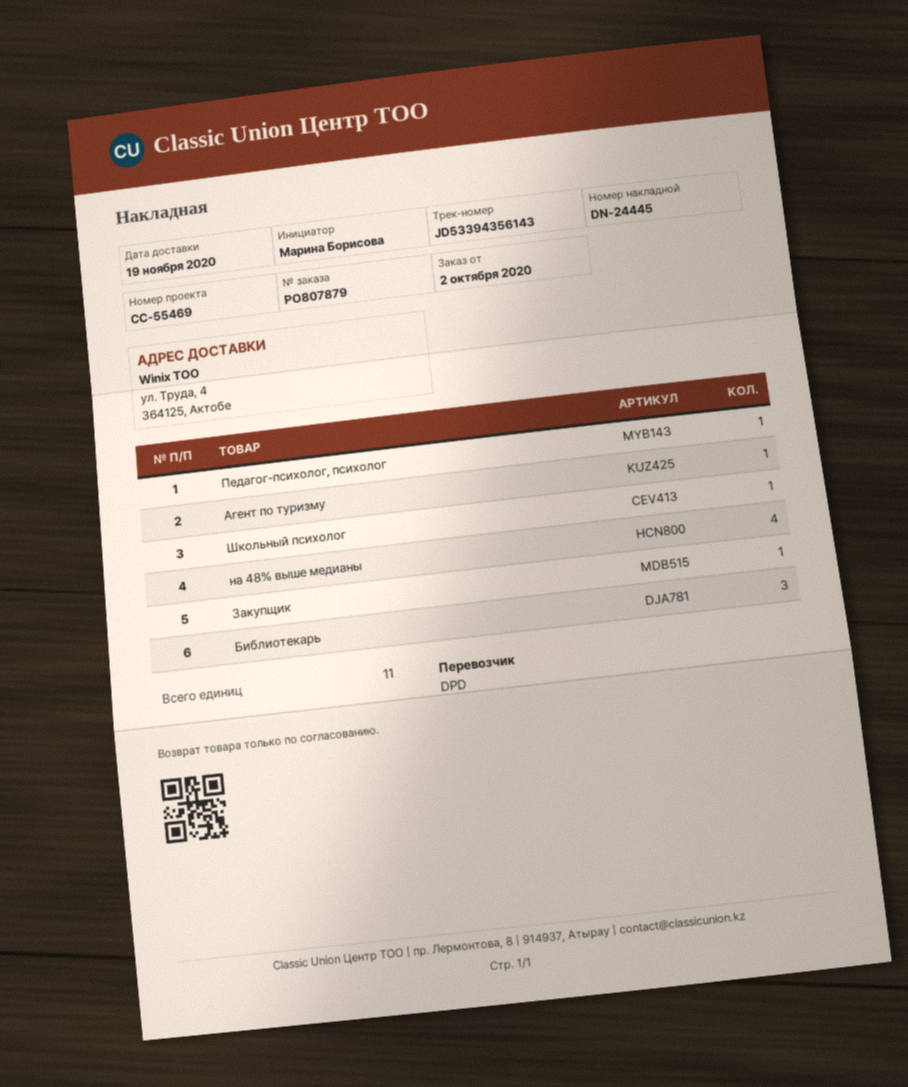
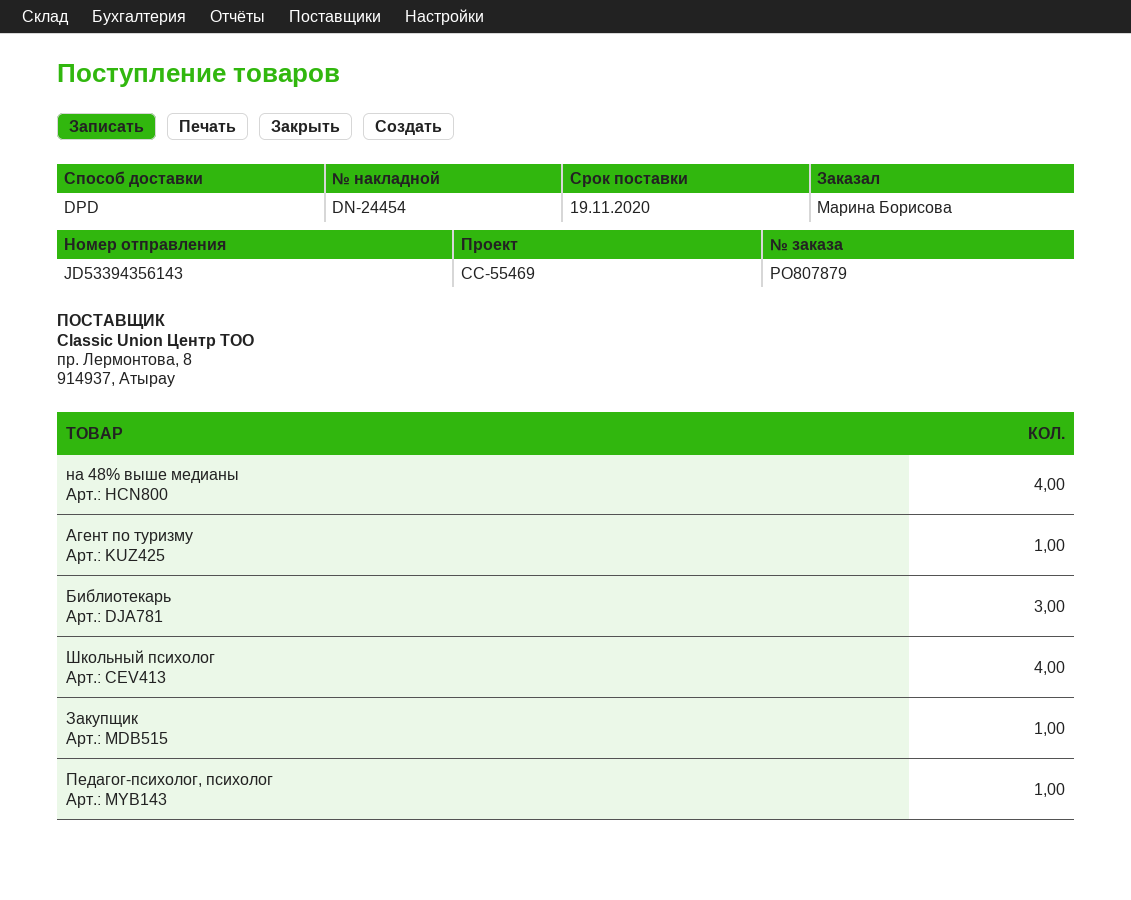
delivery note number: DN-24445 -> DN-24454
Школьный психолог: 1 -> 4

